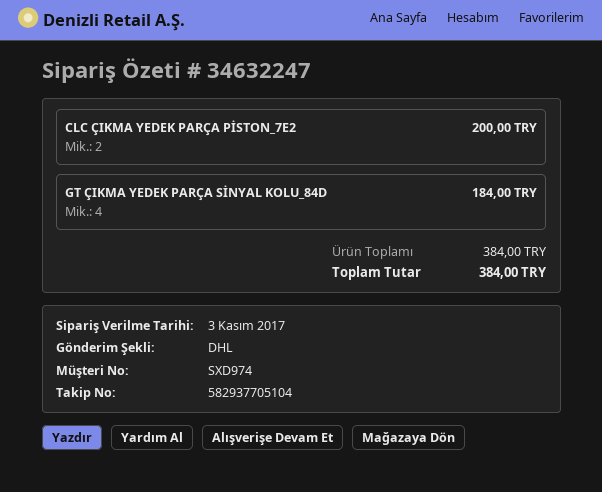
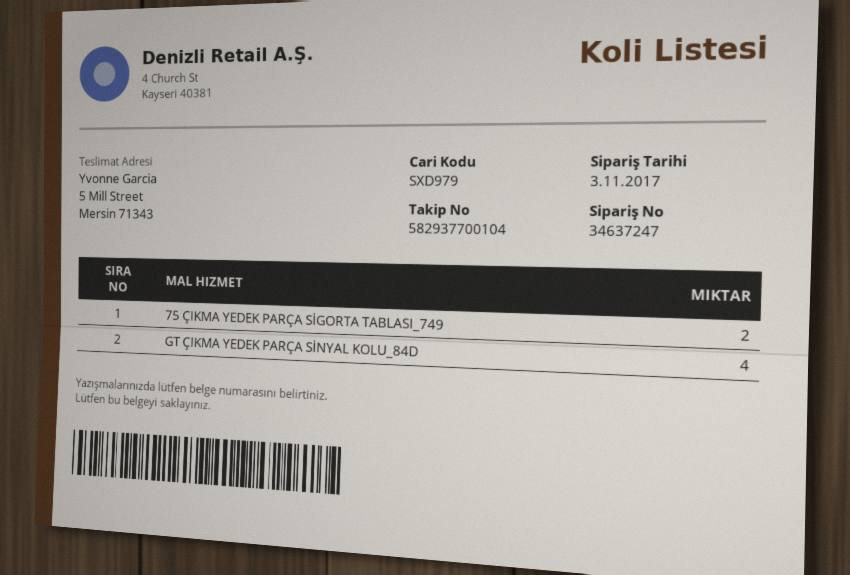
order number: 34632247 -> 34637247
customer number: SXD974 -> SXD979
tracking number: 582937705104 -> 582937700104
CLC ÇIKMA YEDEK PARÇA PİSTON_7E2: 2 -> none
75 ÇIKMA YEDEK PARÇA SİGORTA TABLASI_749: none -> 2

